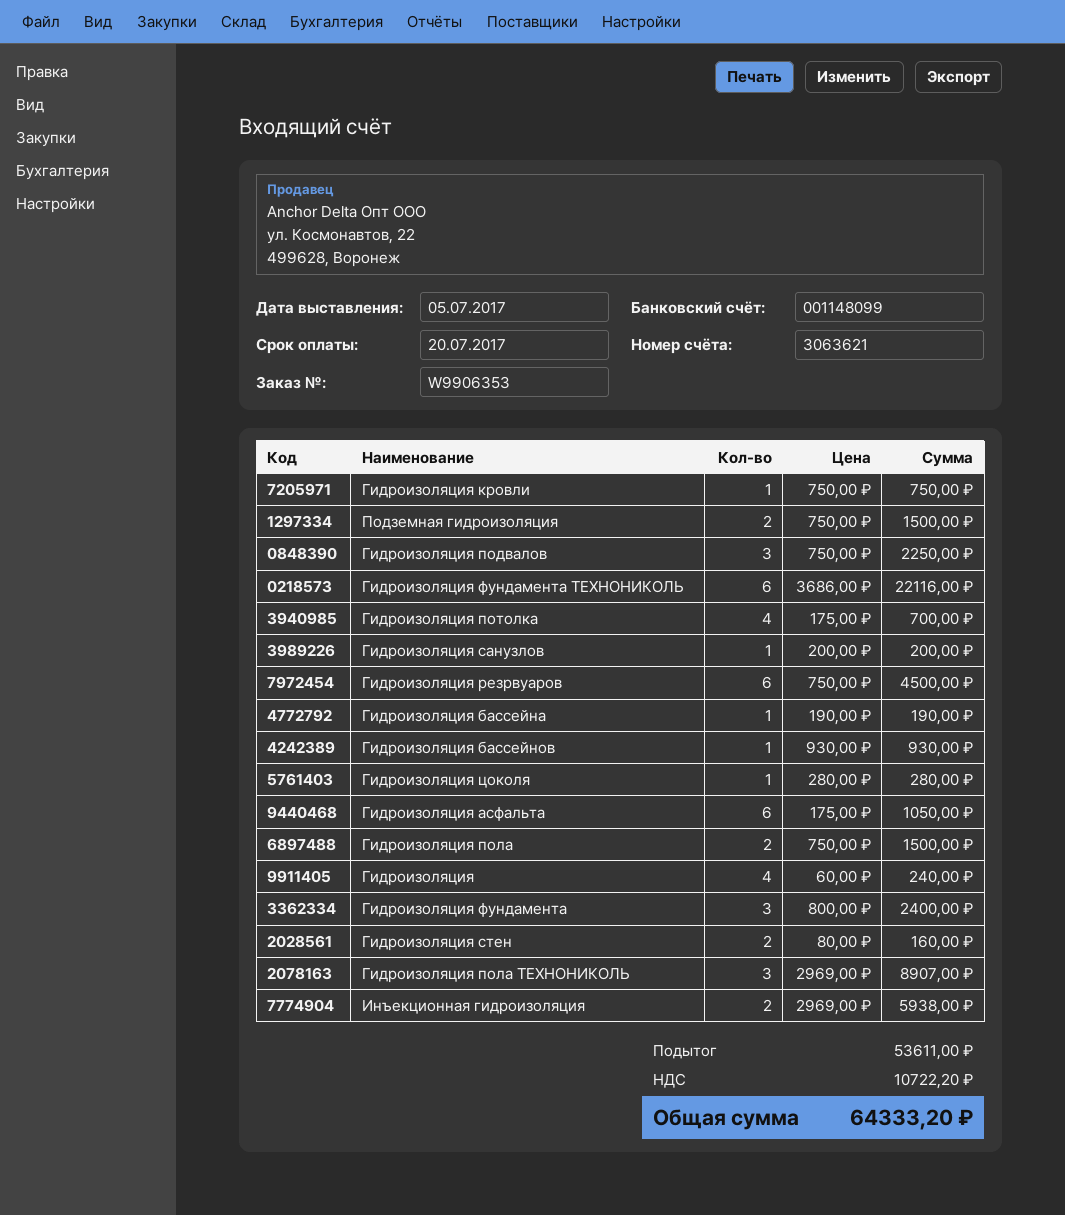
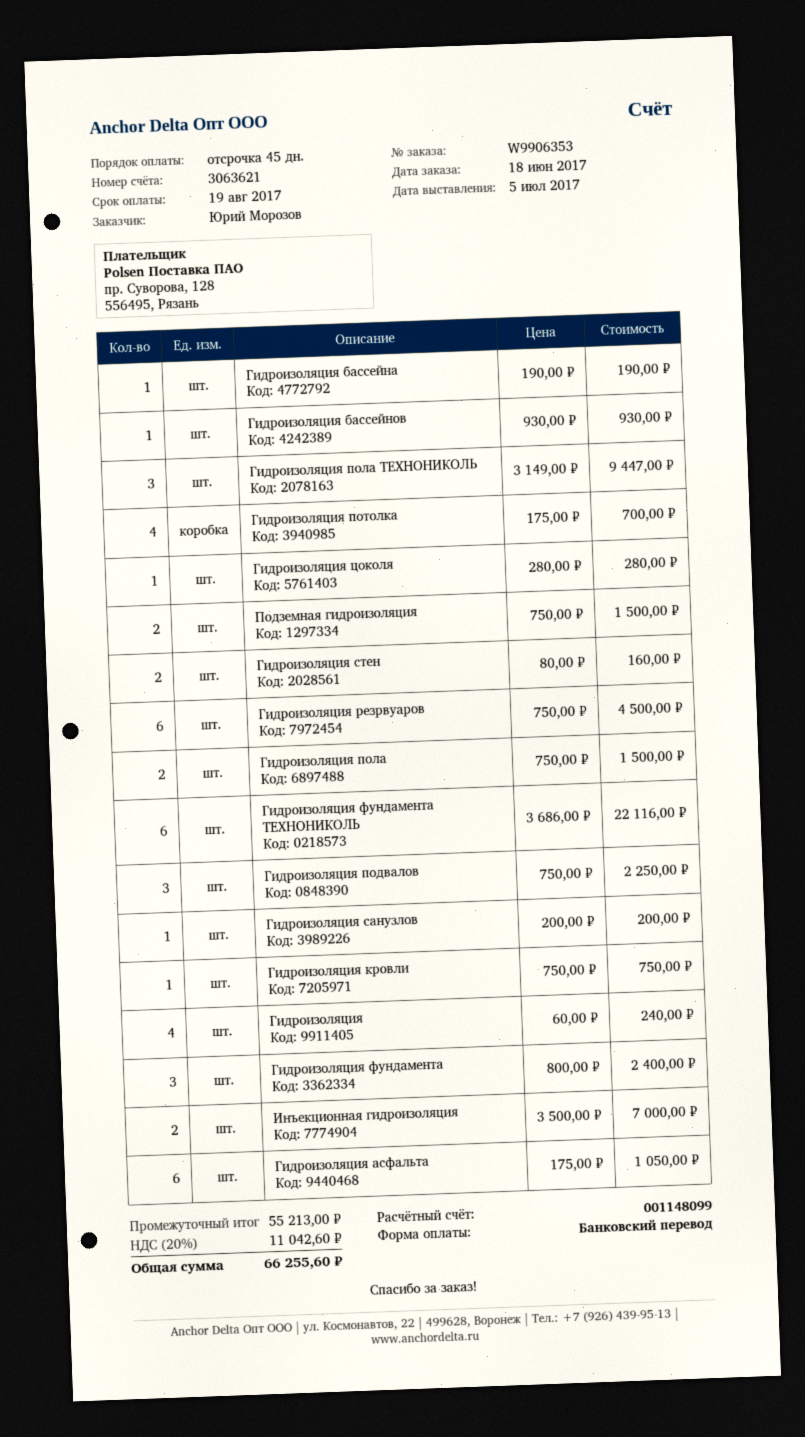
due date: 2017-07-20 -> 2017-08-19
Гидроизоляция пола ТЕХНОНИКОЛЬ: 3 x 2969.00 = 8907.00 -> 3 x 3149.00 = 9447.00
Инъекционная гидроизоляция: 2 x 2969.00 = 5938.00 -> 2 x 3500.00 = 7000.00
subtotal: 53611.00 -> 55213.00
tax: 10722.20 -> 11042.60
total: 64333.20 -> 66255.60

